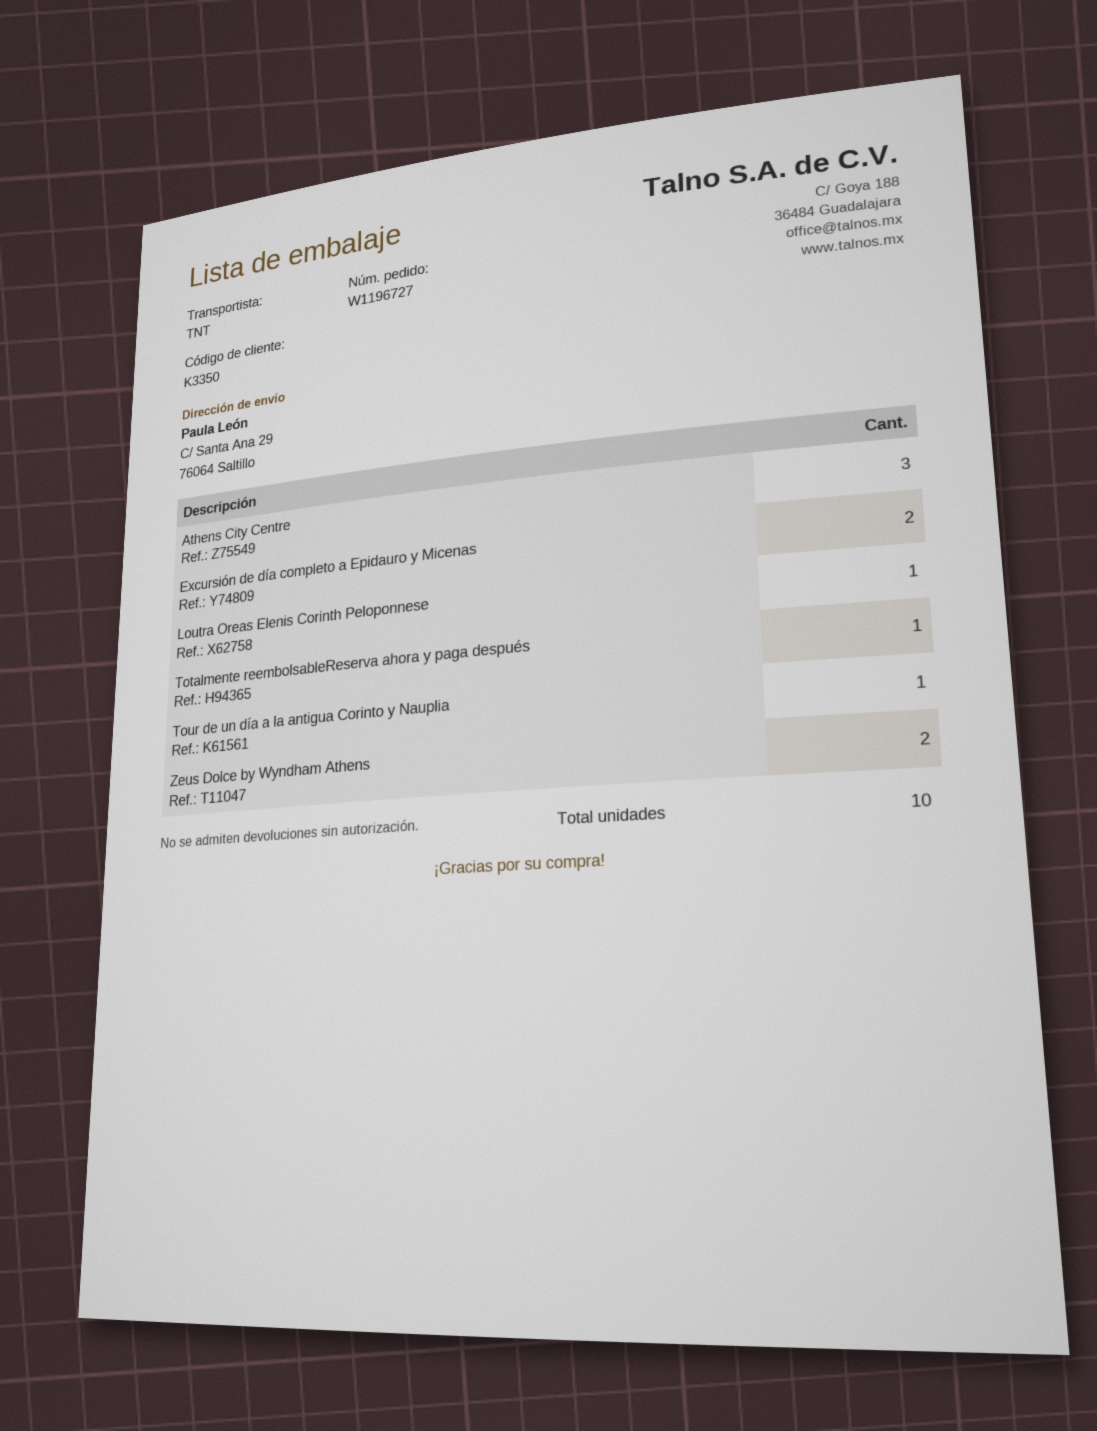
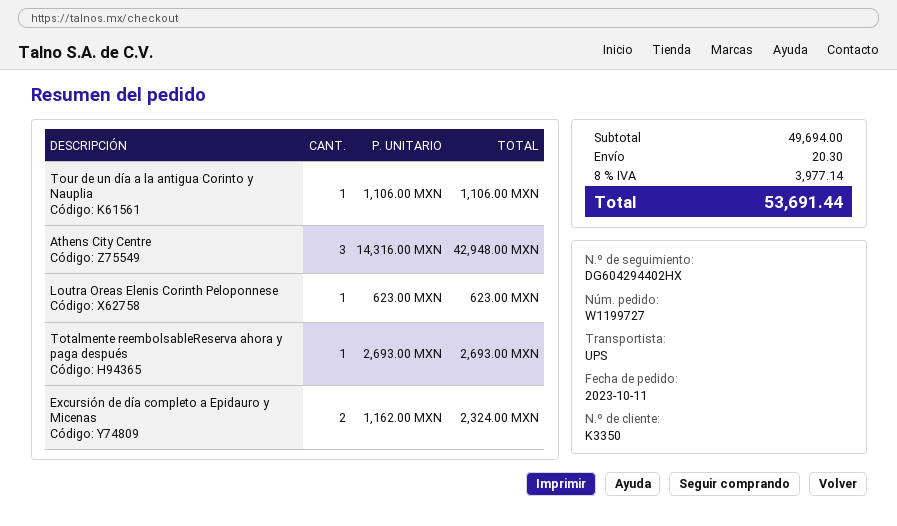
order number: W1196727 -> W1199727
shipping method: TNT -> UPS
Zeus Dolce by Wyndham Athens: 2 -> none

